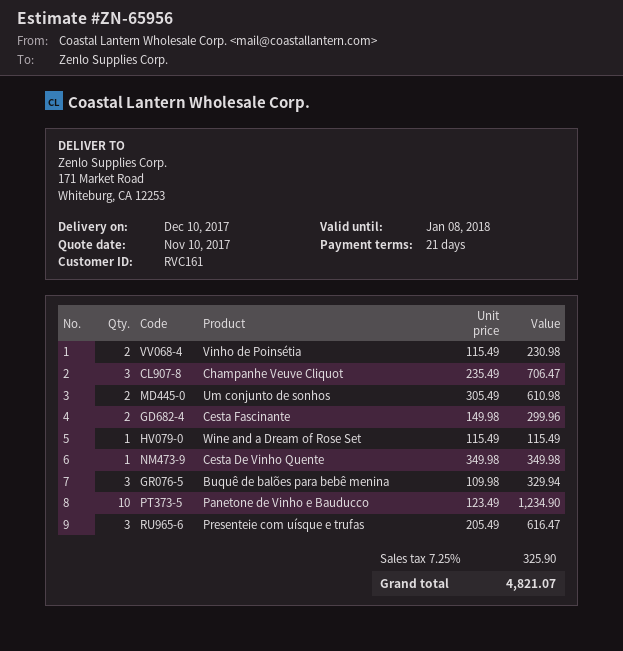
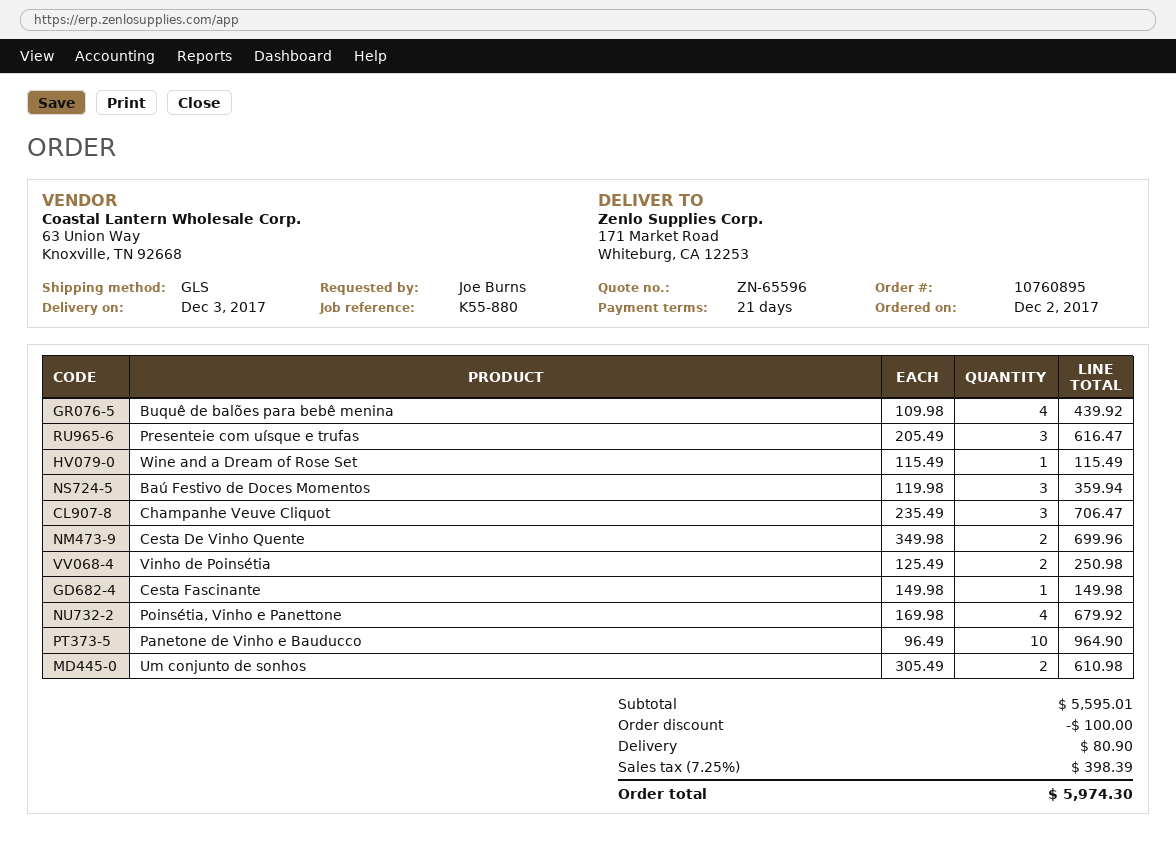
quote number: ZN-65956 -> ZN-65596
delivery date: 2017-12-10 -> 2017-12-03
Vinho de Poinsétia: 2 x 115.49 = 230.98 -> 2 x 125.49 = 250.98
Cesta Fascinante: 2 x 149.98 = 299.96 -> 1 x 149.98 = 149.98
Cesta De Vinho Quente: 1 x 349.98 = 349.98 -> 2 x 349.98 = 699.96
Buquê de balões para bebê menina: 3 x 109.98 = 329.94 -> 4 x 109.98 = 439.92
Panetone de Vinho e Bauducco: 10 x 123.49 = 1234.90 -> 10 x 96.49 = 964.90
Baú Festivo de Doces Momentos: none -> 3 x 119.98 = 359.94
Poinsétia, Vinho e Panettone: none -> 4 x 169.98 = 679.92
discount: none -> 100.00
shipping: none -> 80.90
tax: 7.25% = 325.90 -> 7.25% = 398.39
total: 4821.07 -> 5974.30

